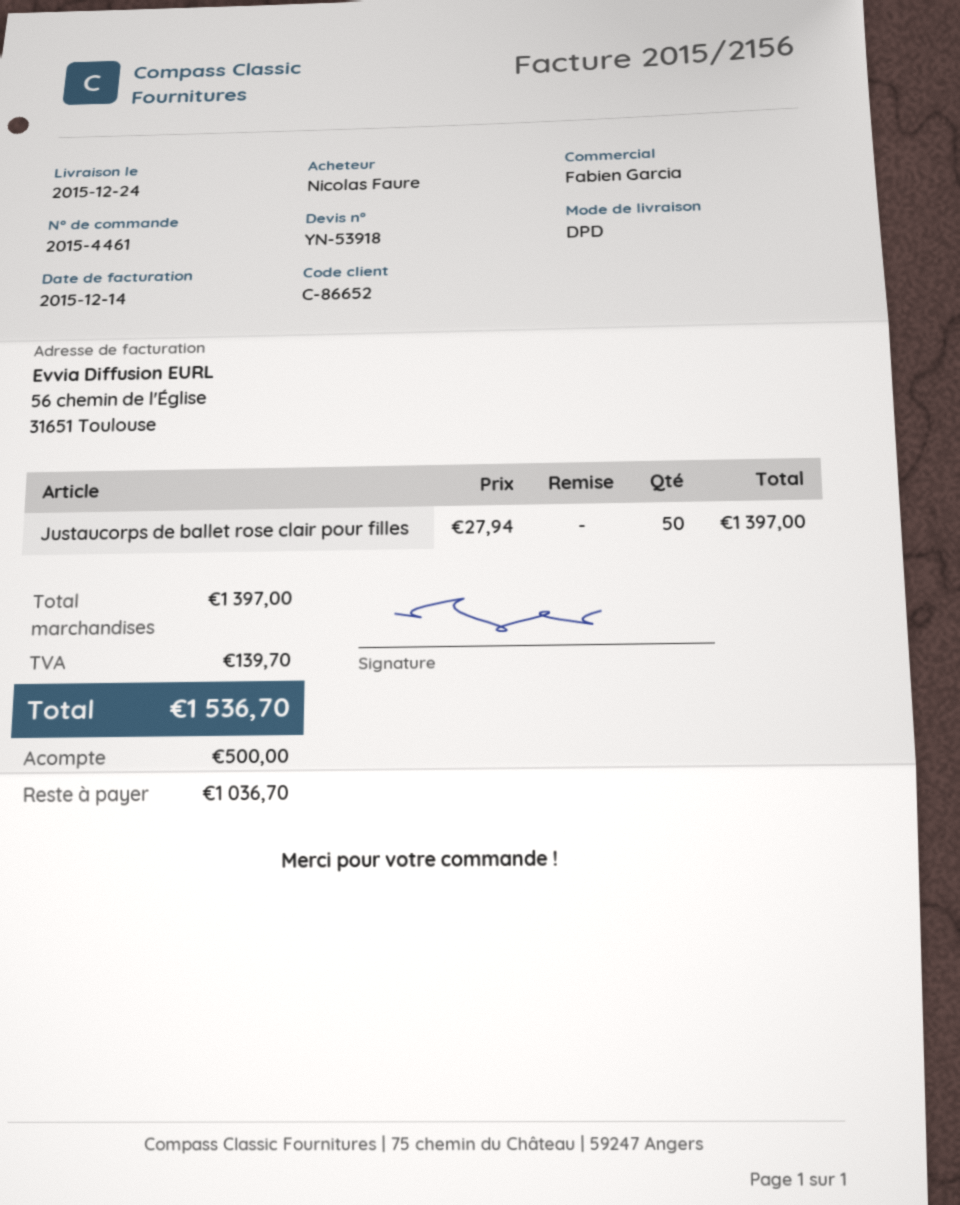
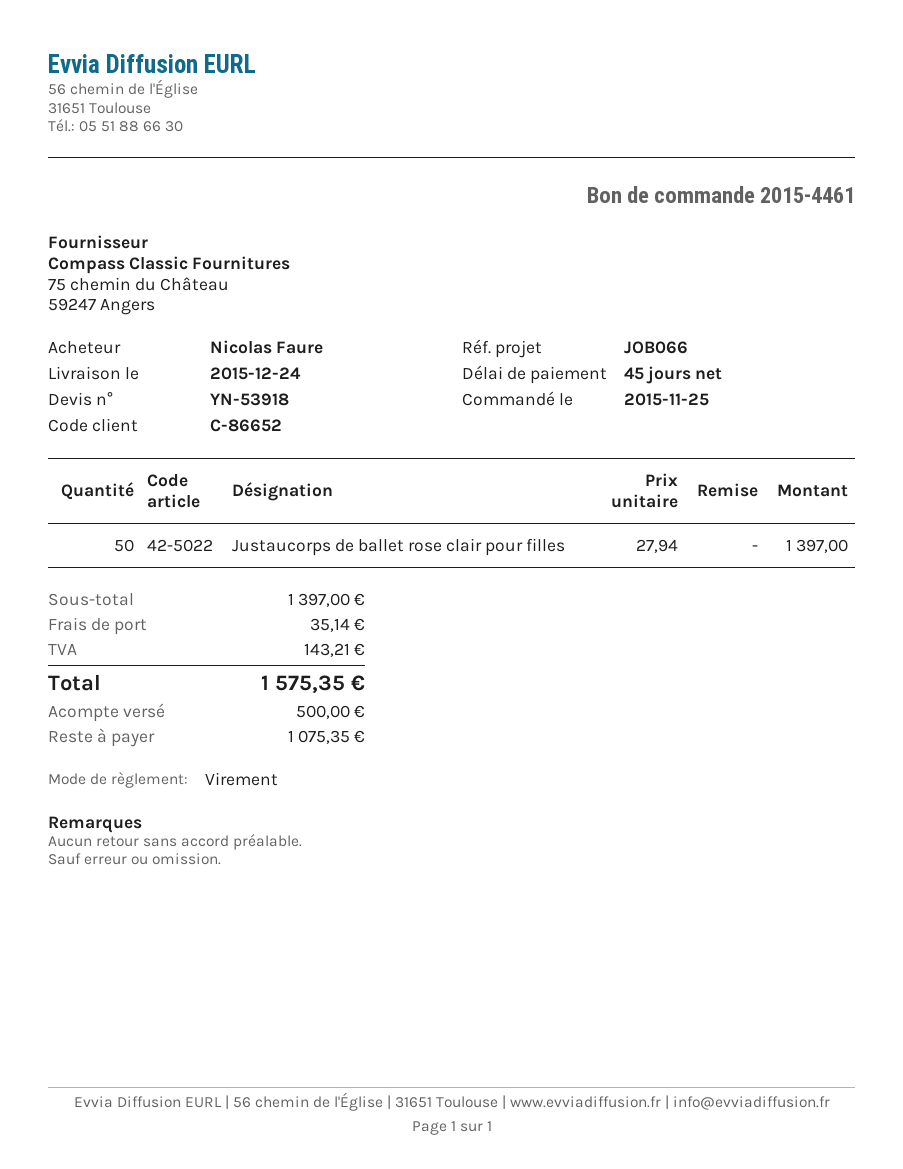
shipping: none -> 35.14
tax: 139.70 -> 143.21
total: 1536.70 -> 1575.35
balance: 1036.70 -> 1075.35

